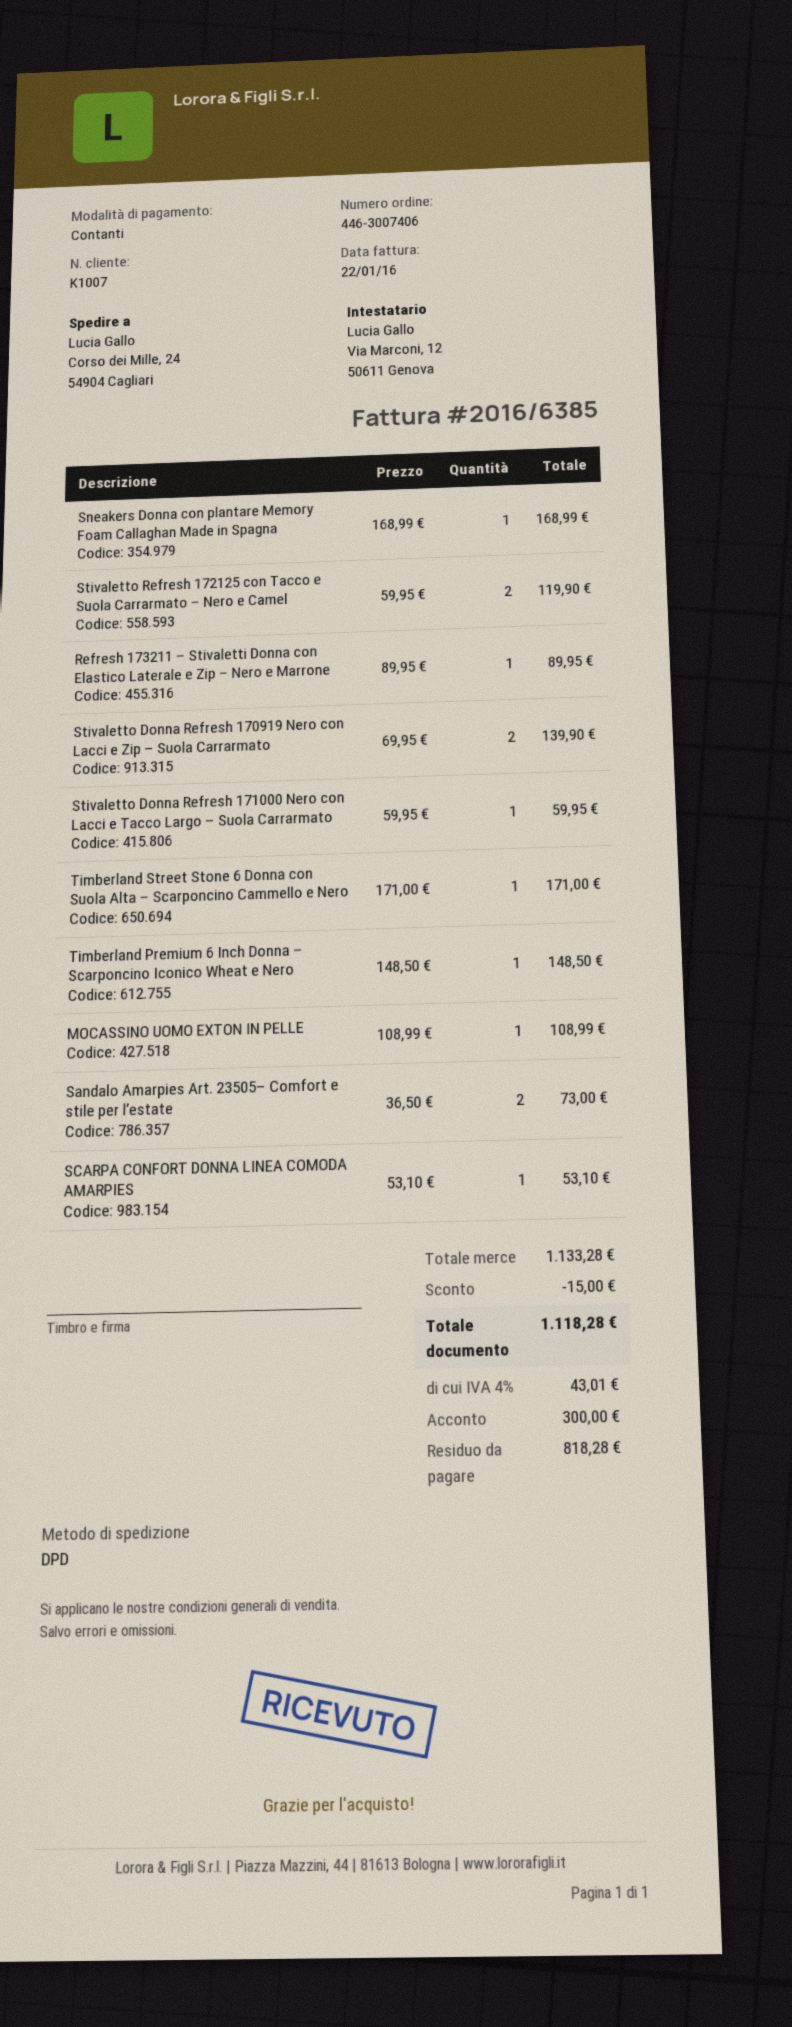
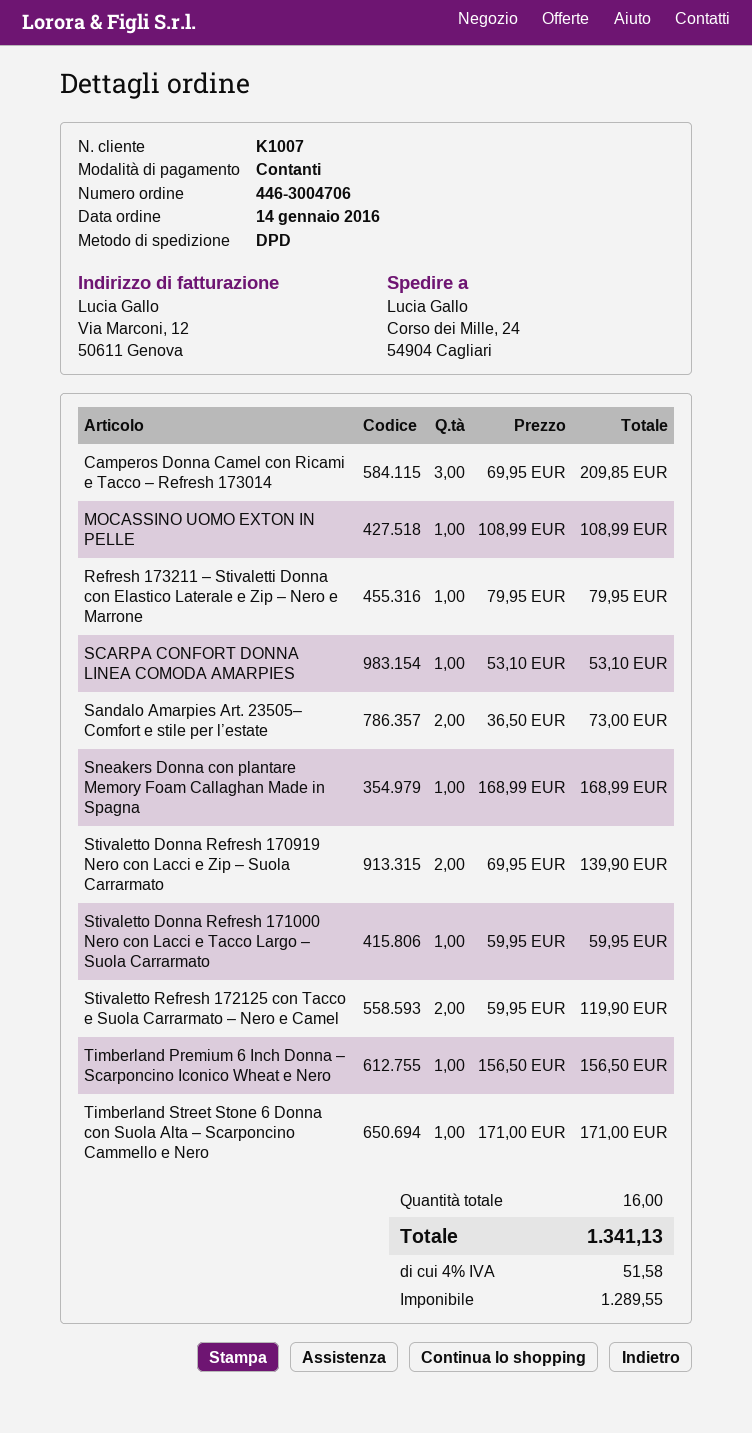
order number: 446-3007406 -> 446-3004706
Refresh 173211 – Stivaletti Donna con Elastico Laterale e Zip – Nero e Marrone: 1 x 89.95 = 89.95 -> 1 x 79.95 = 79.95
Timberland Premium 6 Inch Donna – Scarponcino Iconico Wheat e Nero: 1 x 148.50 = 148.50 -> 1 x 156.50 = 156.50
Camperos Donna Camel con Ricami e Tacco – Refresh 173014: none -> 3 x 69.95 = 209.85
discount: 15.00 -> none
tax: 4% = 43.01 -> 4% = 51.58
total: 1118.28 -> 1341.13

